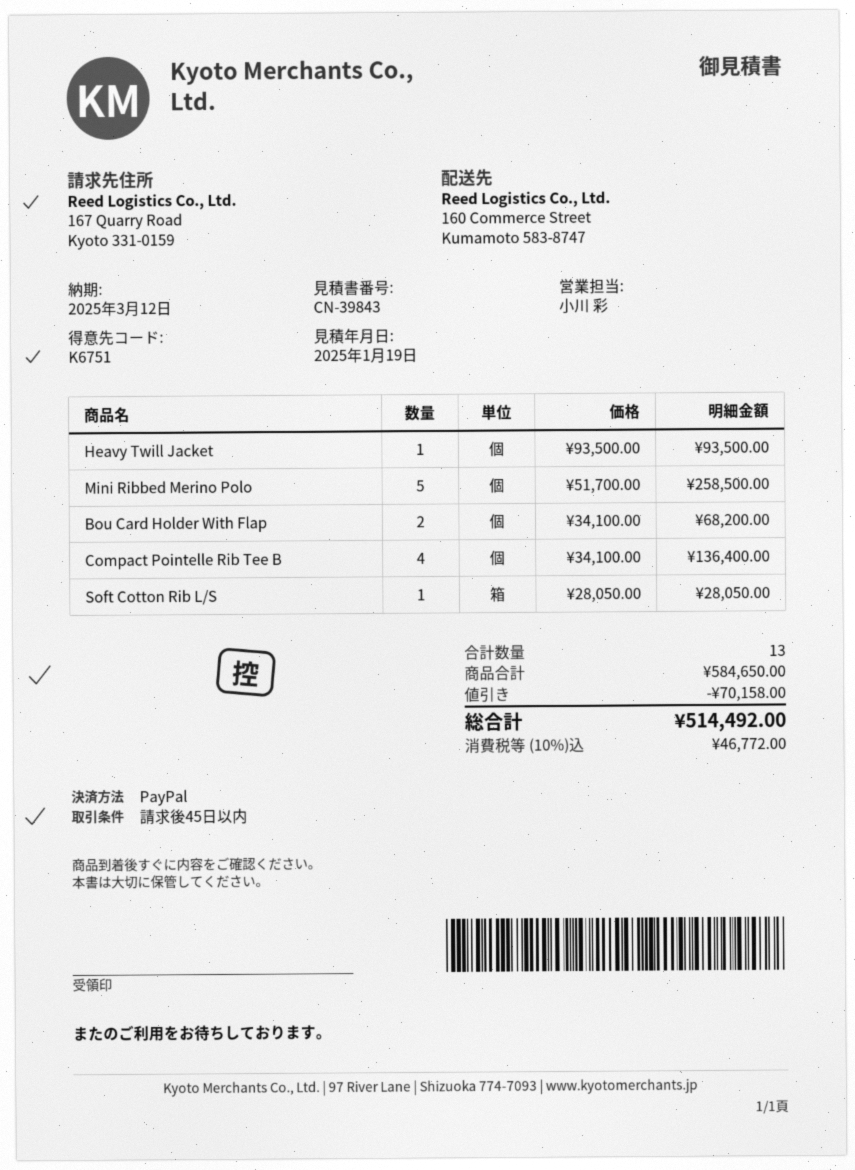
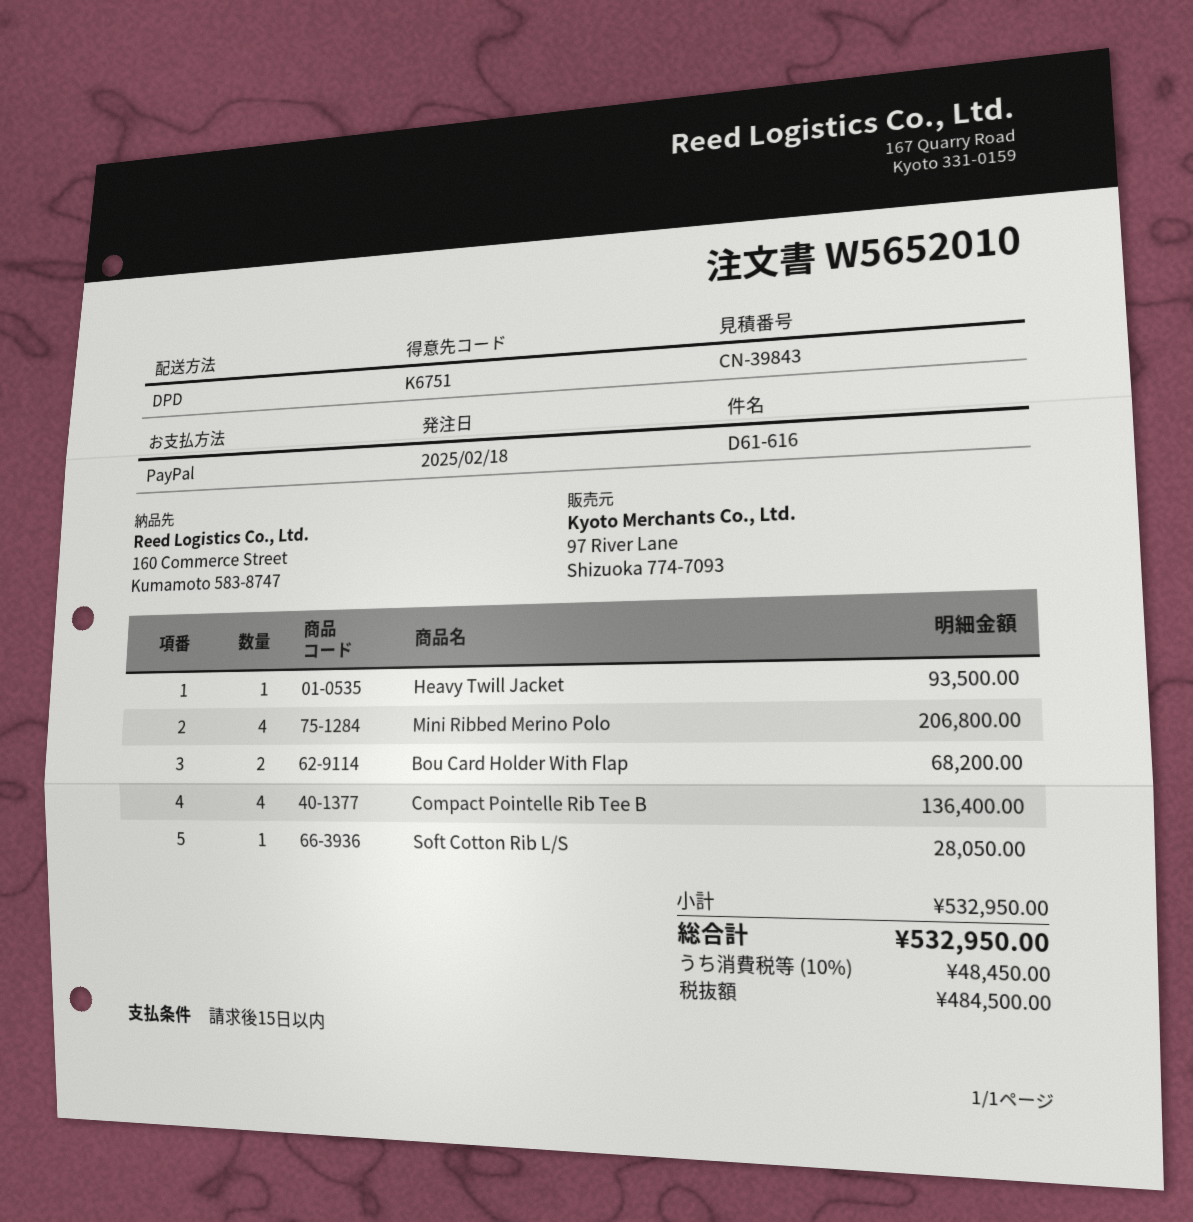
payment terms: 45 days -> 15 days
Mini Ribbed Merino Polo: 5 for 258500.00 -> 4 for 206800.00
subtotal: 584650.00 -> 532950.00
discount: 70158.00 -> none
tax: 10% = 46772.00 -> 10% = 48450.00
total: 514492.00 -> 532950.00

